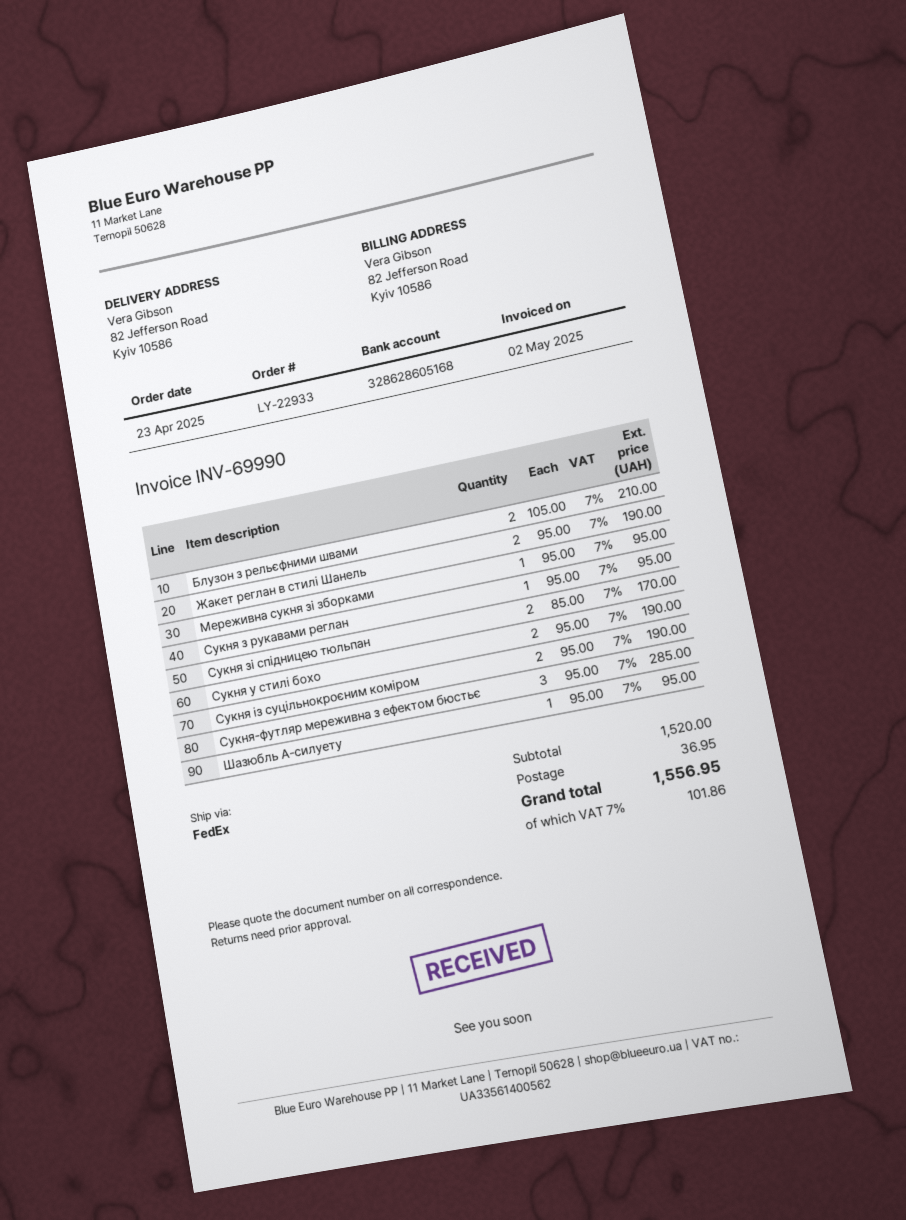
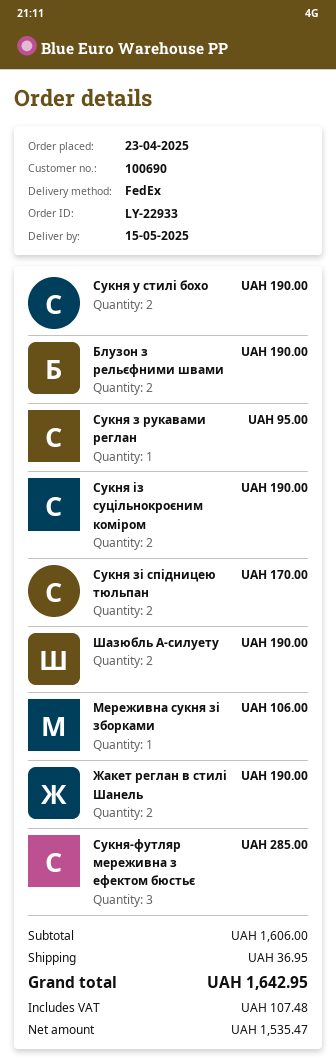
Блузон з рельєфними швами: 2 for 210.00 -> 2 for 190.00
Мереживна сукня зі зборками: 1 for 95.00 -> 1 for 106.00
Шазюбль А-силуету: 1 for 95.00 -> 2 for 190.00
subtotal: 1520.00 -> 1606.00
tax: 101.86 -> 107.48
total: 1556.95 -> 1642.95

